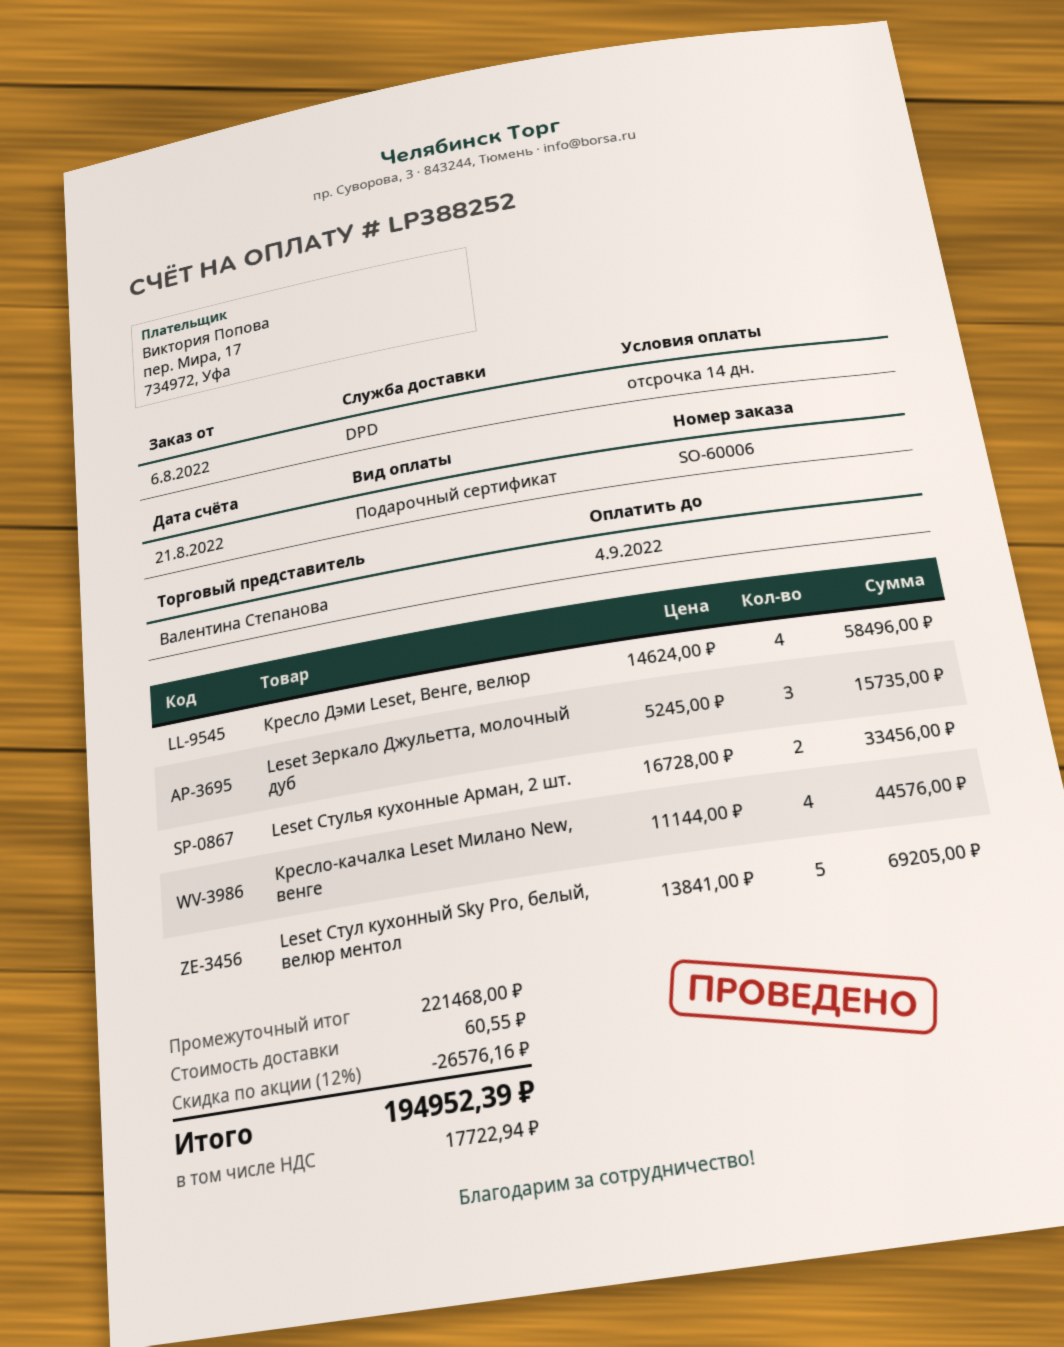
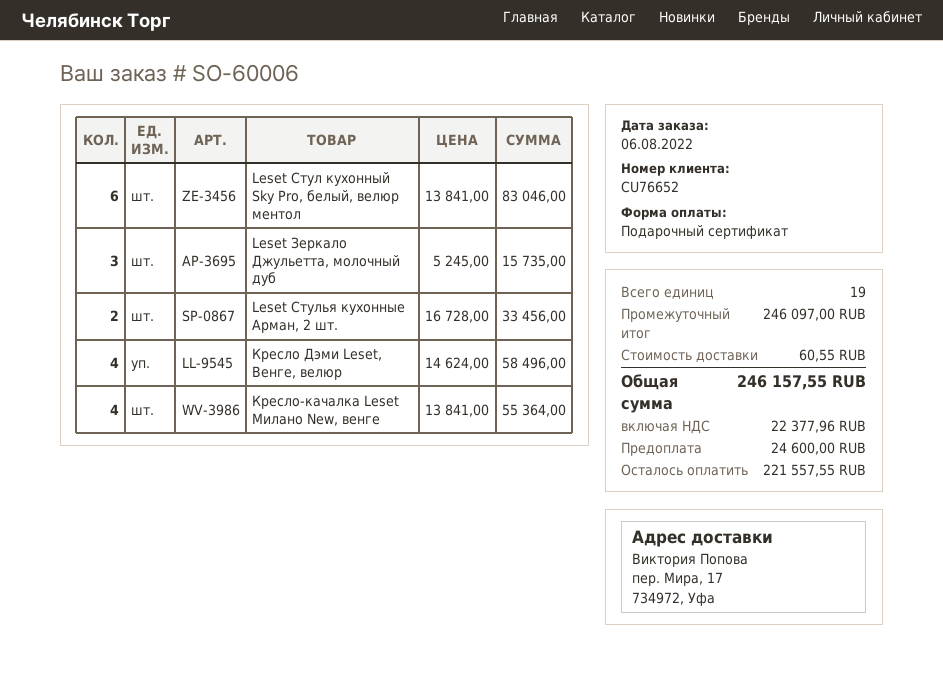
Кресло-качалка Leset Милано New, венге: 4 x 11144.00 = 44576.00 -> 4 x 13841.00 = 55364.00
Leset Стул кухонный Sky Pro, белый, велюр ментол: 5 x 13841.00 = 69205.00 -> 6 x 13841.00 = 83046.00
subtotal: 221468.00 -> 246097.00
discount: 12% = 26576.16 -> none
tax: 17722.94 -> 22377.96
total: 194952.39 -> 246157.55

